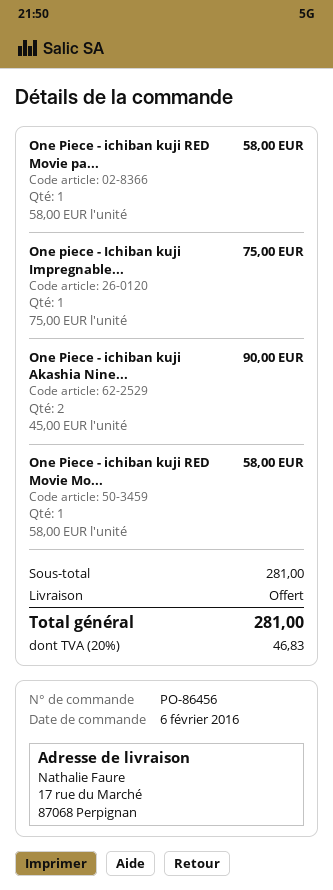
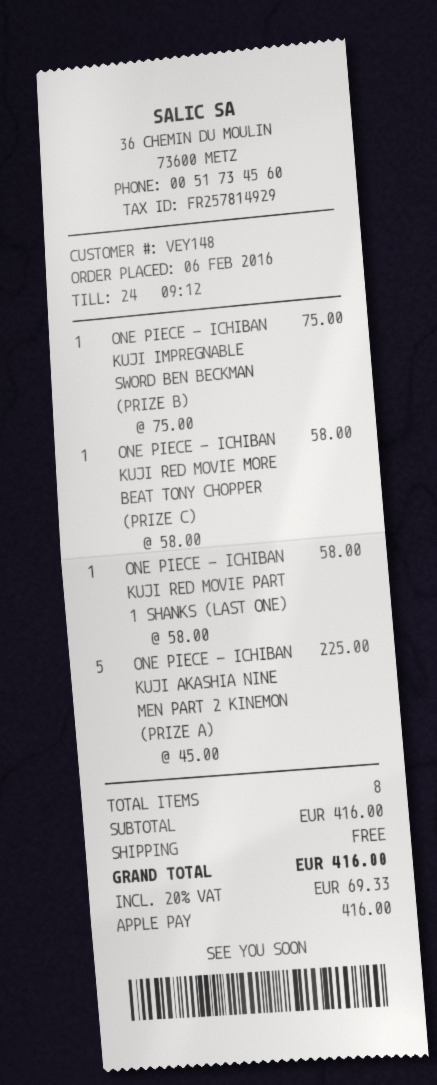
One Piece - ichiban kuji Akashia Nine...: 2 x 45.00 = 90.00 -> 5 x 45.00 = 225.00
subtotal: 281.00 -> 416.00
tax: 20% = 46.83 -> 20% = 69.33
total: 281.00 -> 416.00

